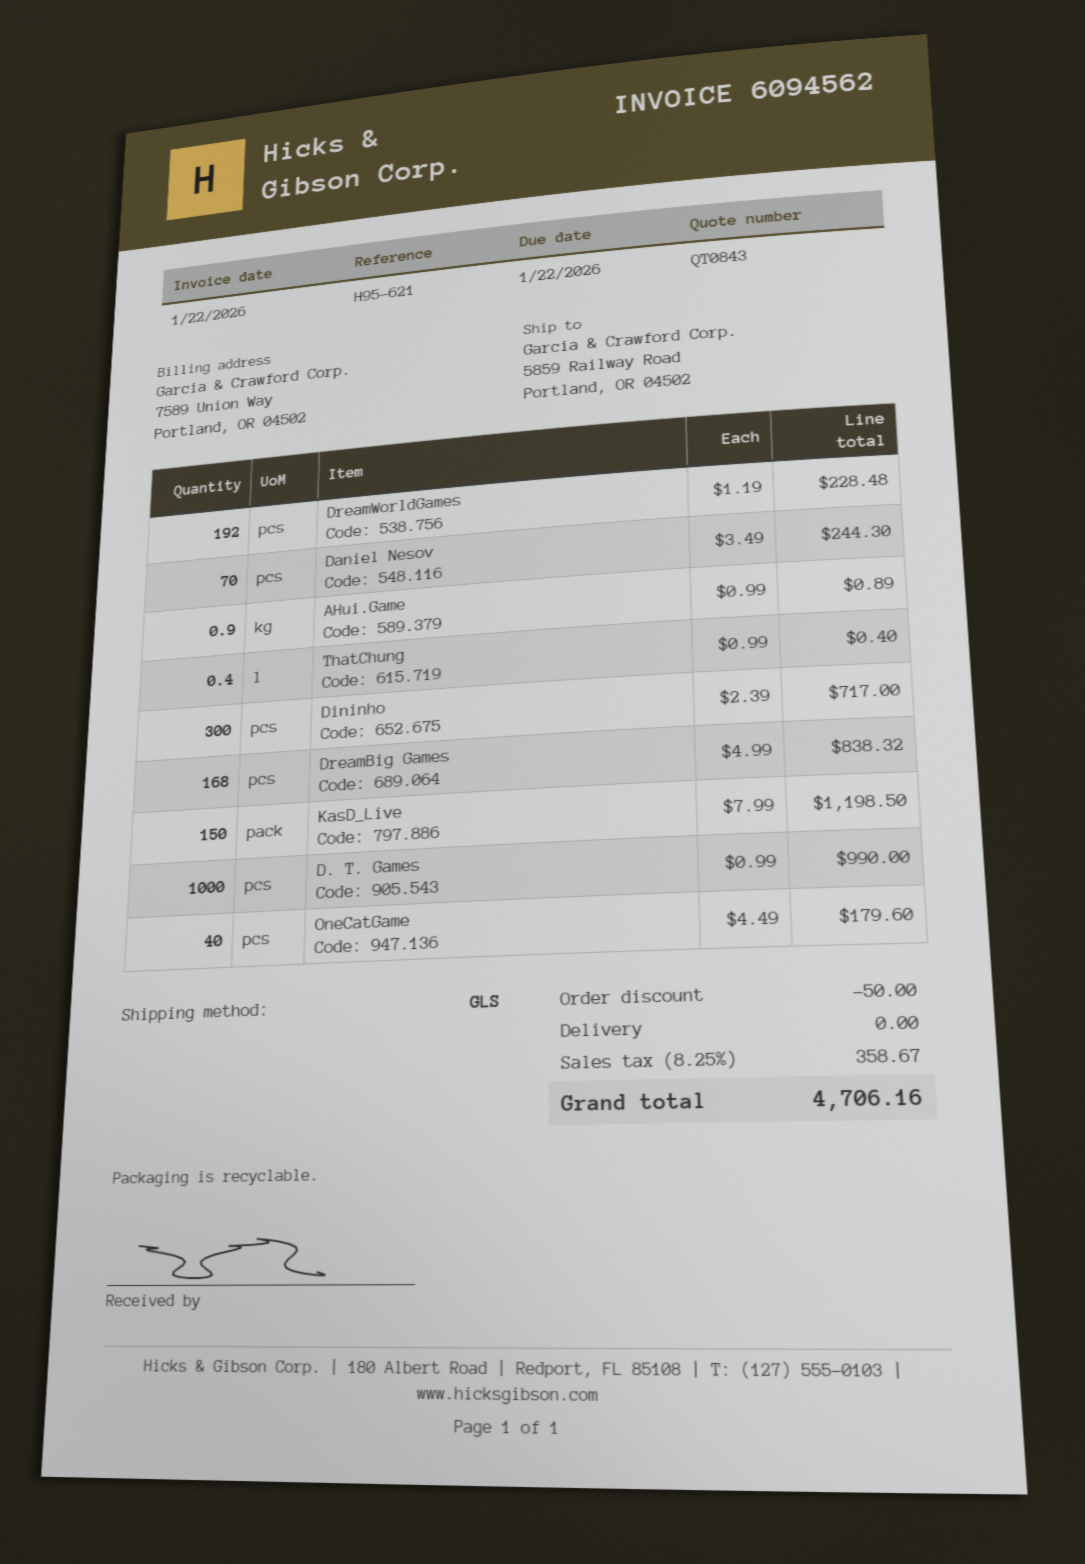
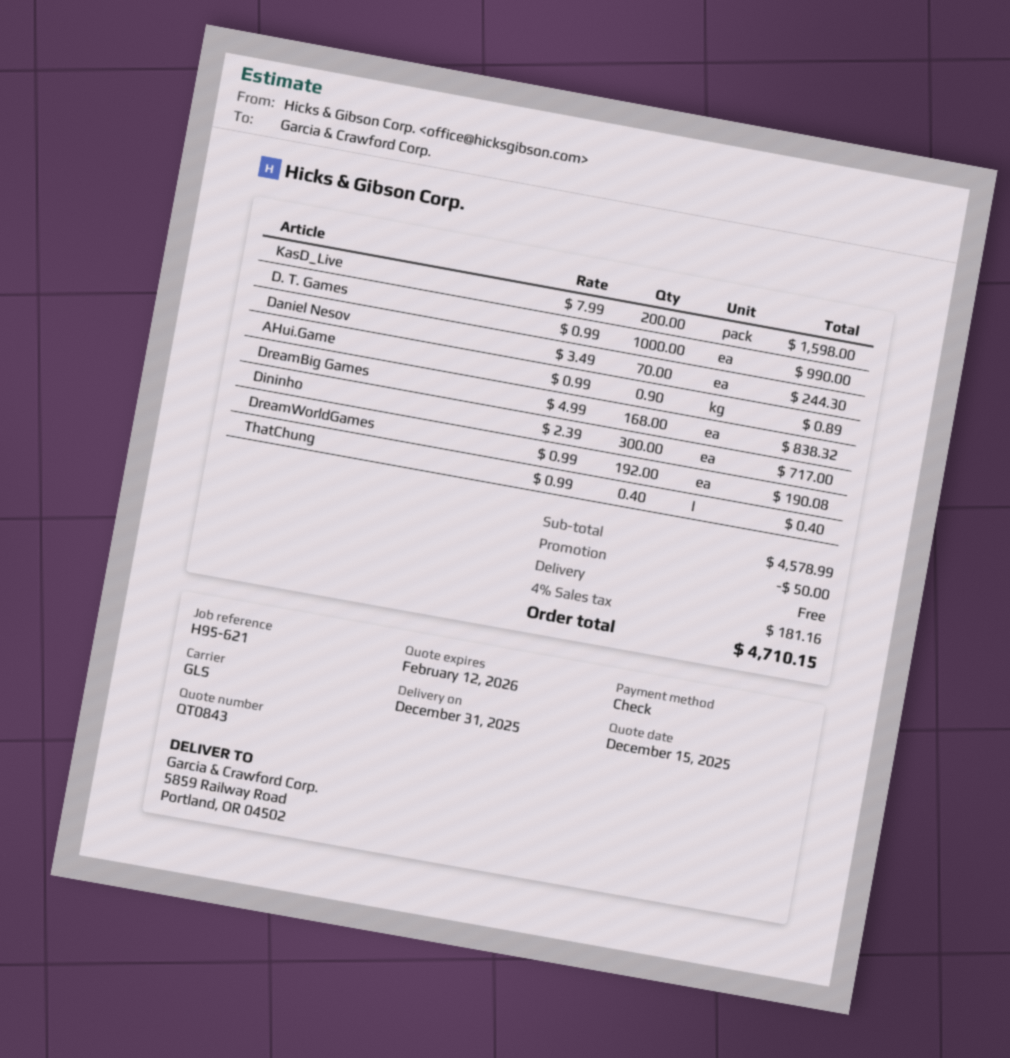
DreamWorldGames: 192 x 1.19 = 228.48 -> 192 x 0.99 = 190.08
KasD_Live: 150 x 7.99 = 1198.50 -> 200 x 7.99 = 1598.00
OneCatGame: 40 x 4.49 = 179.60 -> none
tax: 8.25% = 358.67 -> 4% = 181.16
total: 4706.16 -> 4710.15

